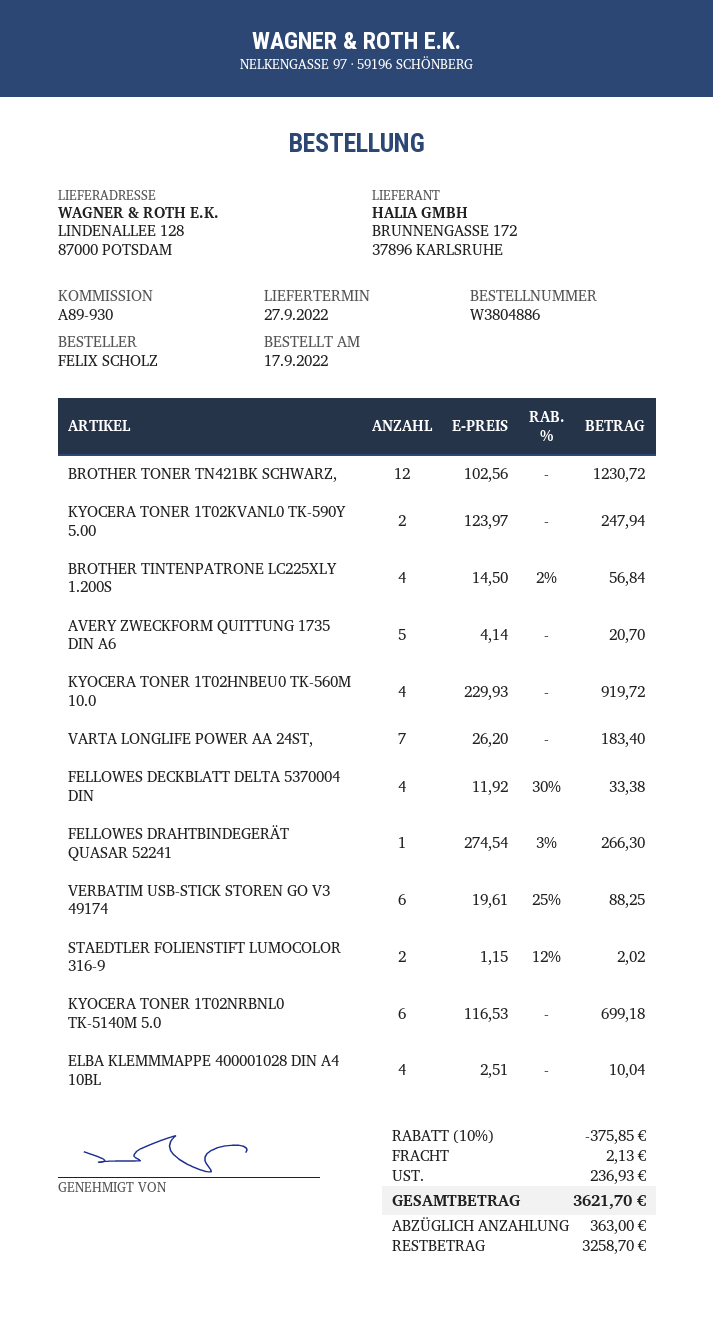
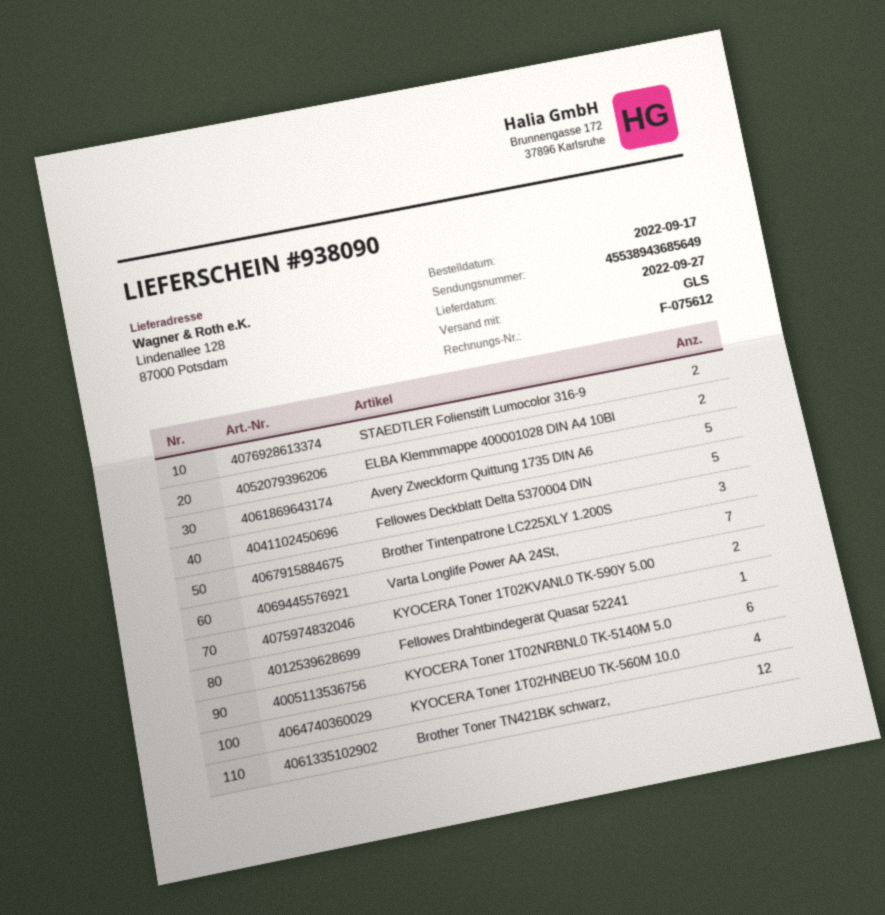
BROTHER TINTENPATRONE LC225XLY 1.200S: 4 -> 3
FELLOWES DECKBLATT DELTA 5370004 DIN: 4 -> 5
VERBATIM USB-STICK STOREN GO V3 49174: 6 -> none
ELBA KLEMMMAPPE 400001028 DIN A4 10BL: 4 -> 2

